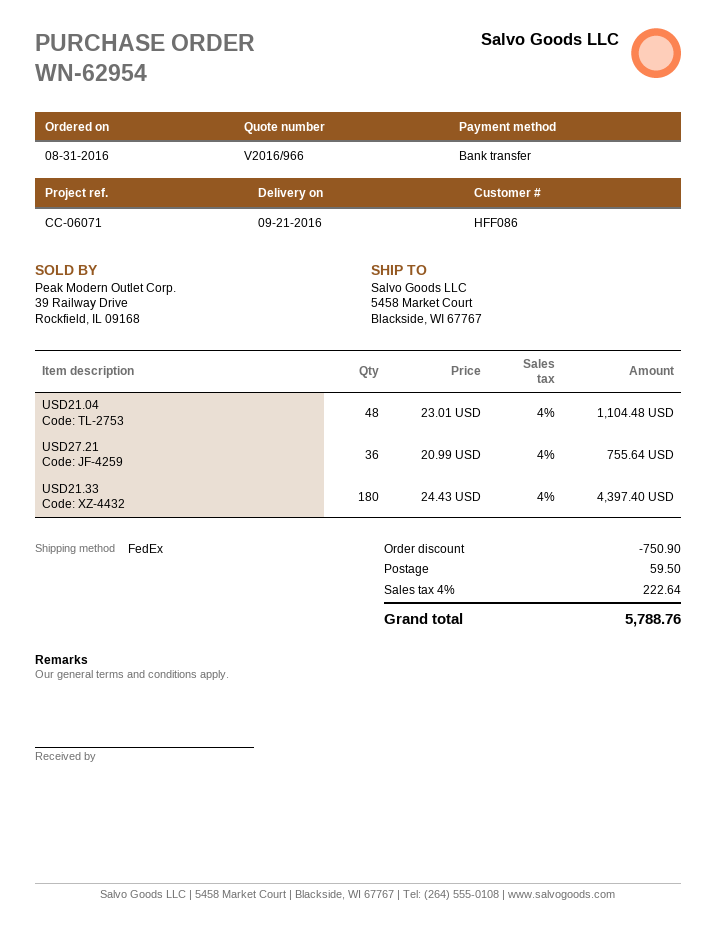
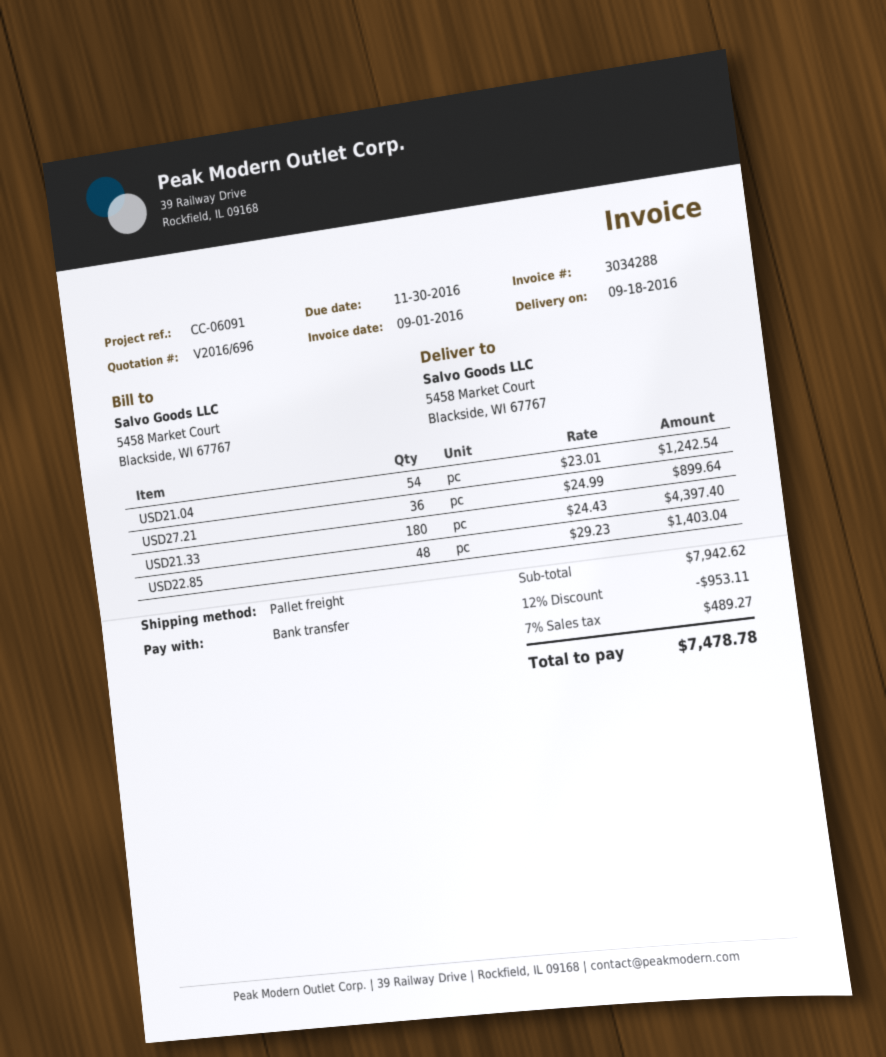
quote number: V2016/966 -> V2016/696
delivery date: 2016-09-21 -> 2016-09-18
reference: CC-06071 -> CC-06091
shipping method: FedEx -> pallet freight
USD21.04: 48 x 23.01 = 1104.48 -> 54 x 23.01 = 1242.54
USD27.21: 36 x 20.99 = 755.64 -> 36 x 24.99 = 899.64
USD22.85: none -> 48 x 29.23 = 1403.04
discount: 750.90 -> 953.11
shipping: 59.50 -> none
tax: 4% = 222.64 -> 7% = 489.27
total: 5788.76 -> 7478.78

